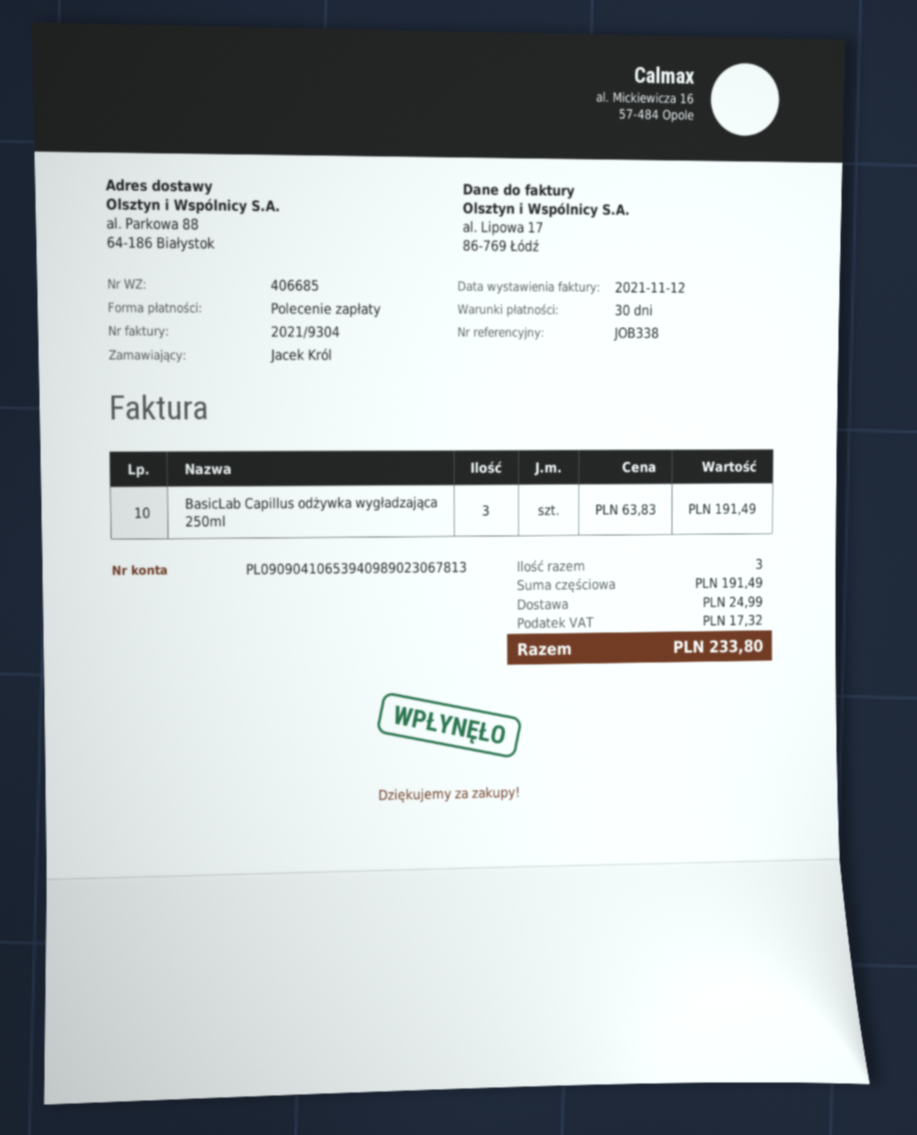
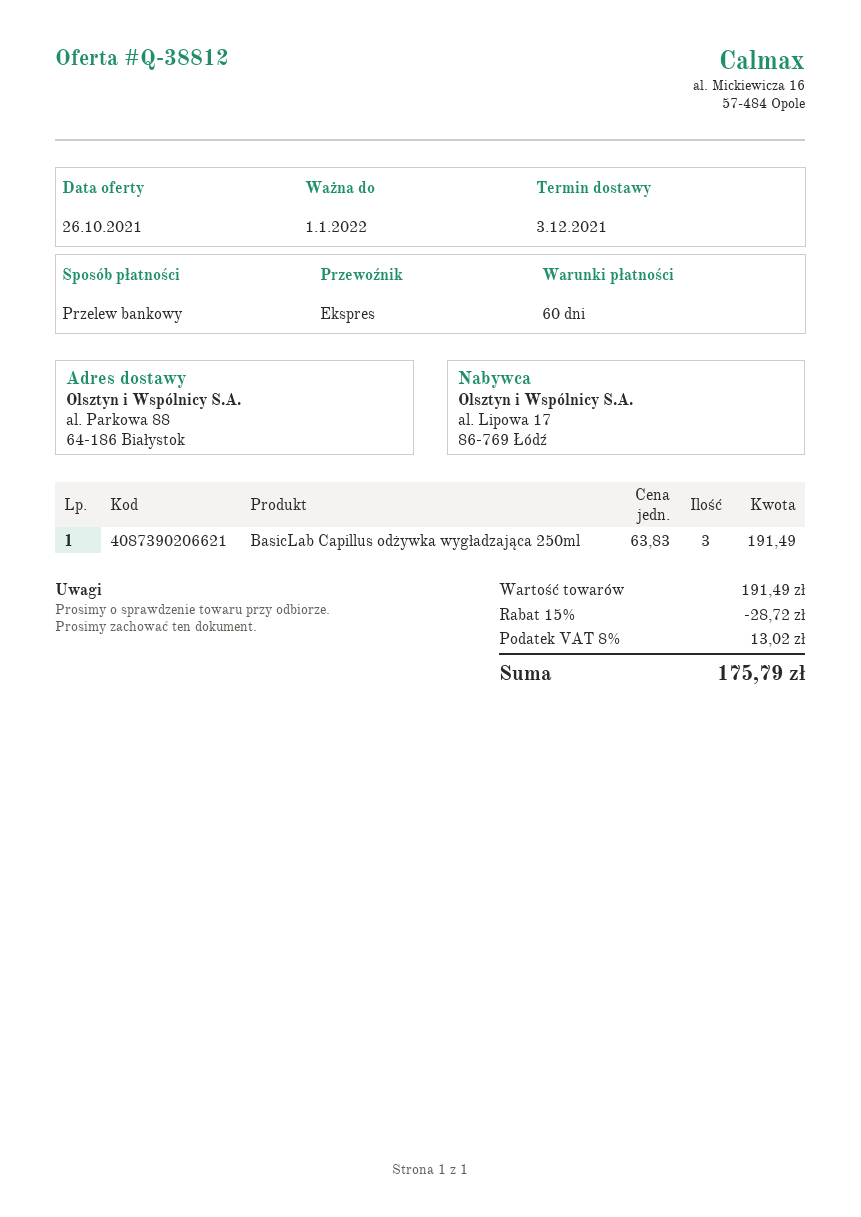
payment terms: 30 days -> 60 days
payment method: direct debit -> bank transfer
discount: none -> 15% = 28.72
shipping: 24.99 -> none
tax: 17.32 -> 13.02
total: 233.80 -> 175.79

